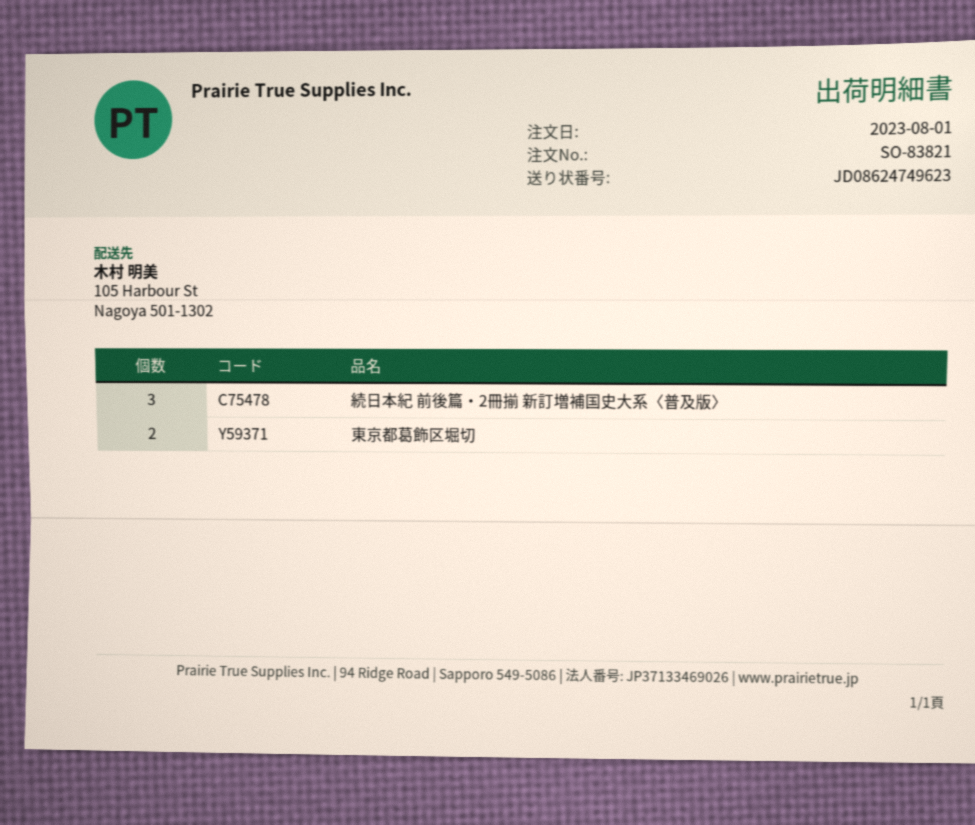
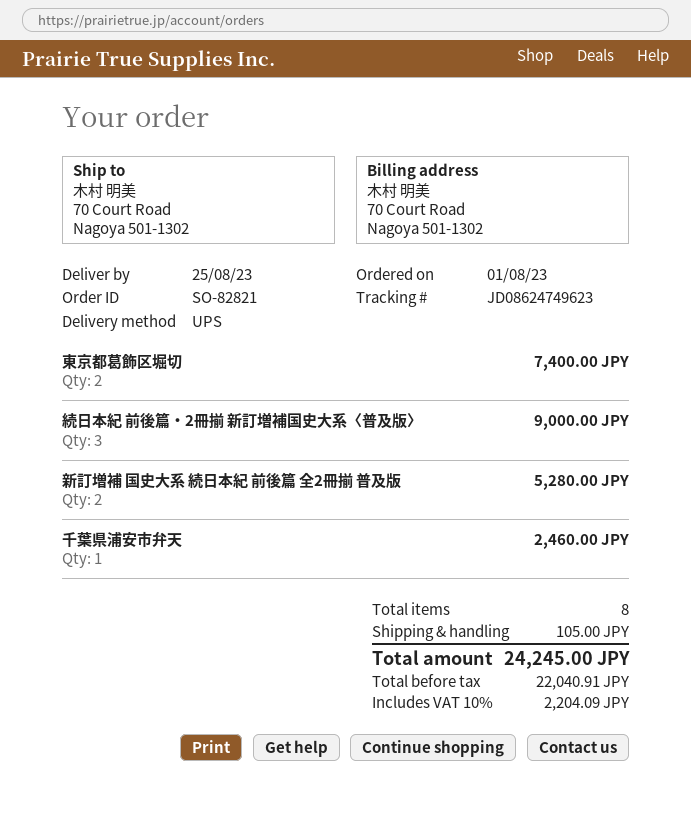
order number: SO-83821 -> SO-82821
ship to: 105 Harbour St, Nagoya 501-1302 -> 70 Court Road, Nagoya 501-1302
新訂増補 国史大系 続日本紀 前後篇 全2冊揃 普及版: none -> 2
千葉県浦安市弁天: none -> 1

